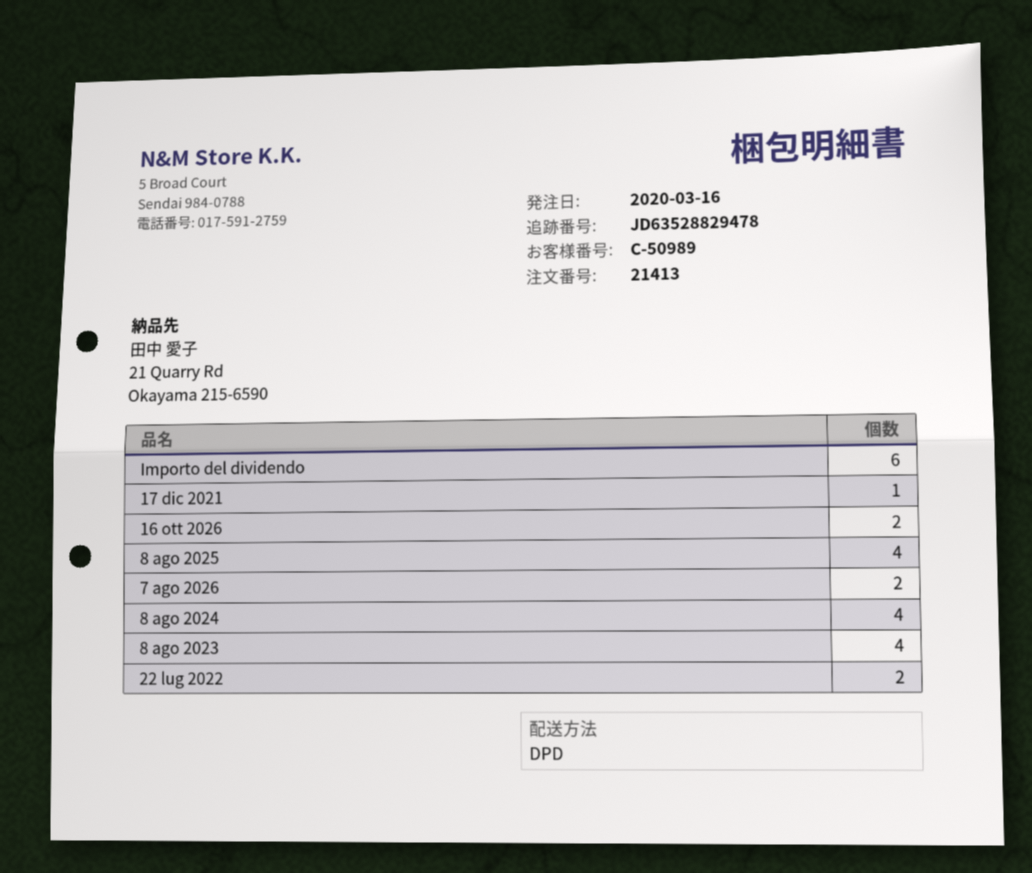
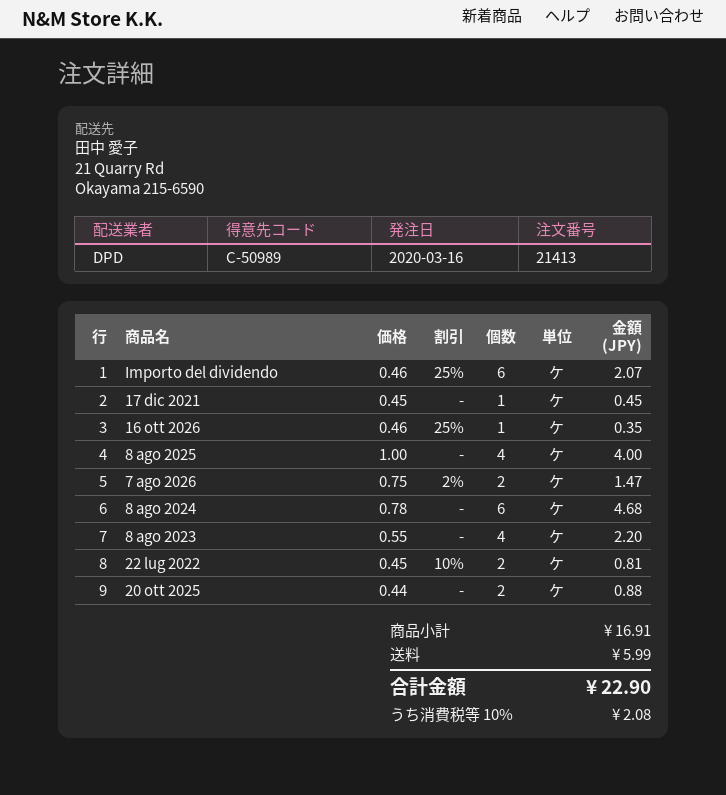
16 ott 2026: 2 -> 1
8 ago 2024: 4 -> 6
20 ott 2025: none -> 2

